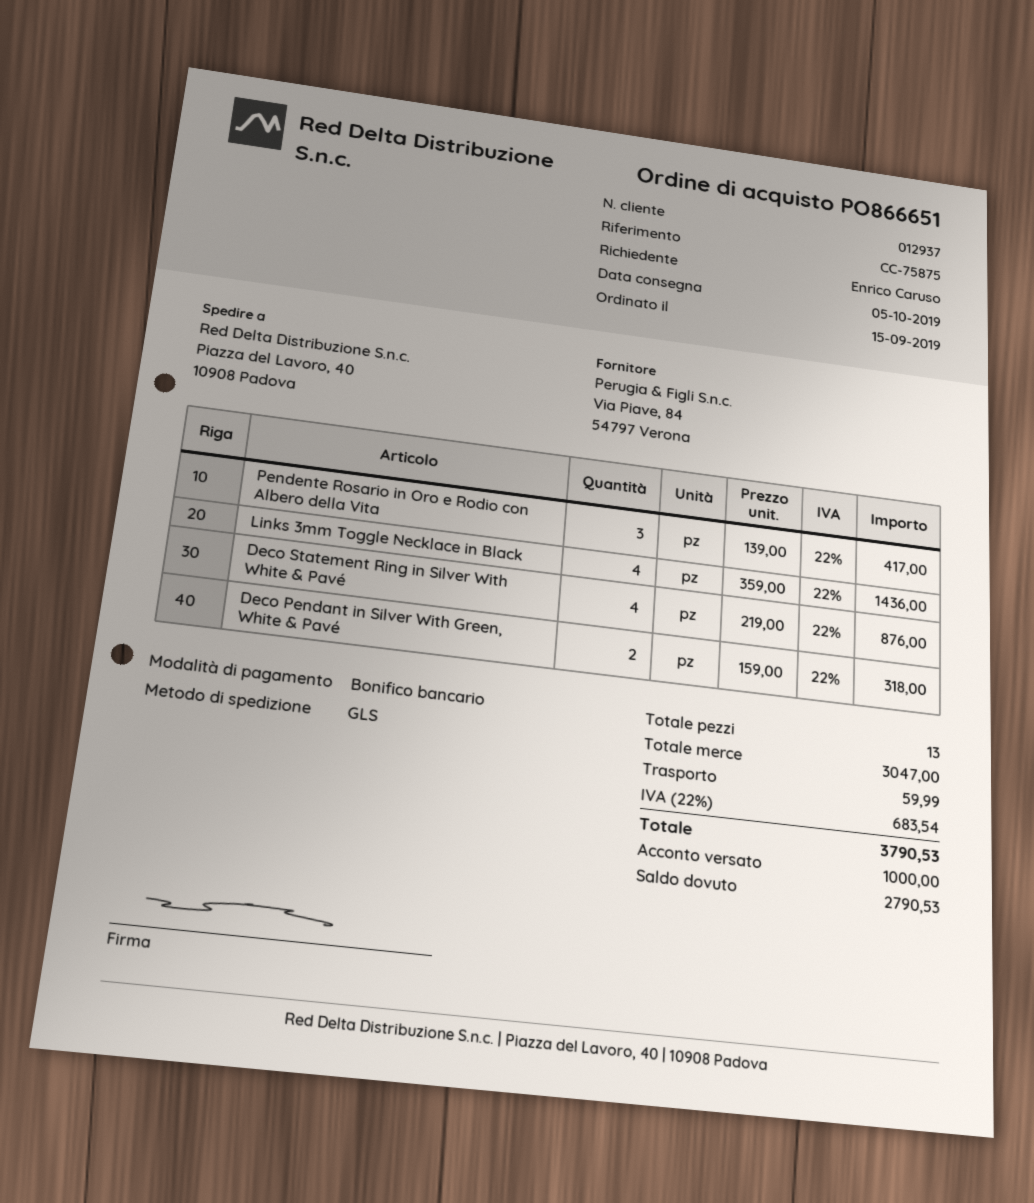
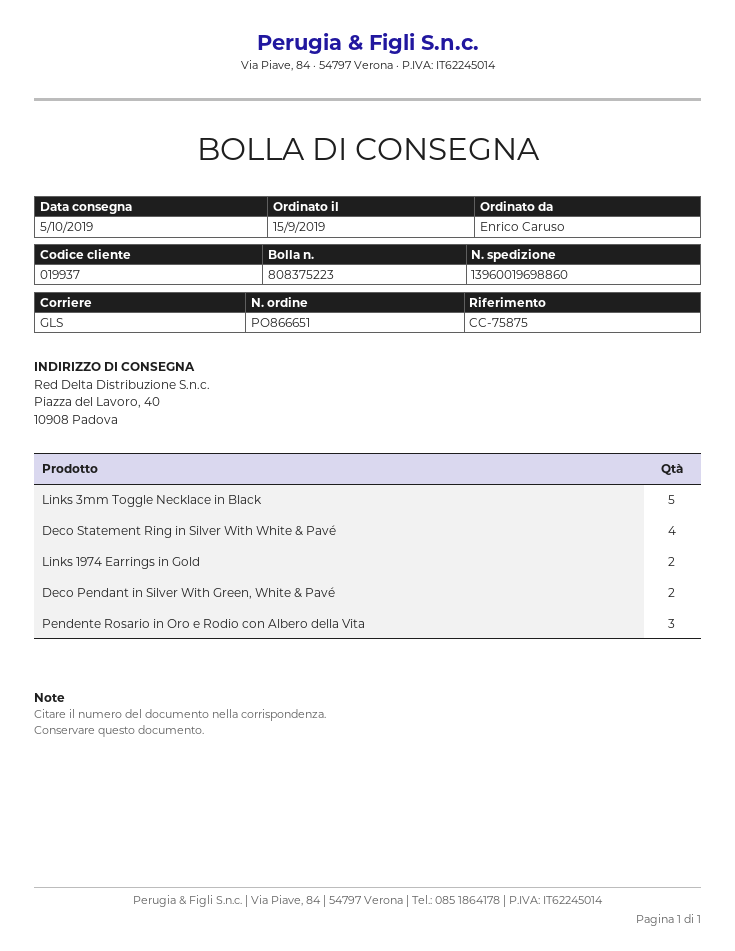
customer number: 012937 -> 019937
Links 3mm Toggle Necklace in Black: 4 -> 5
Links 1974 Earrings in Gold: none -> 2

